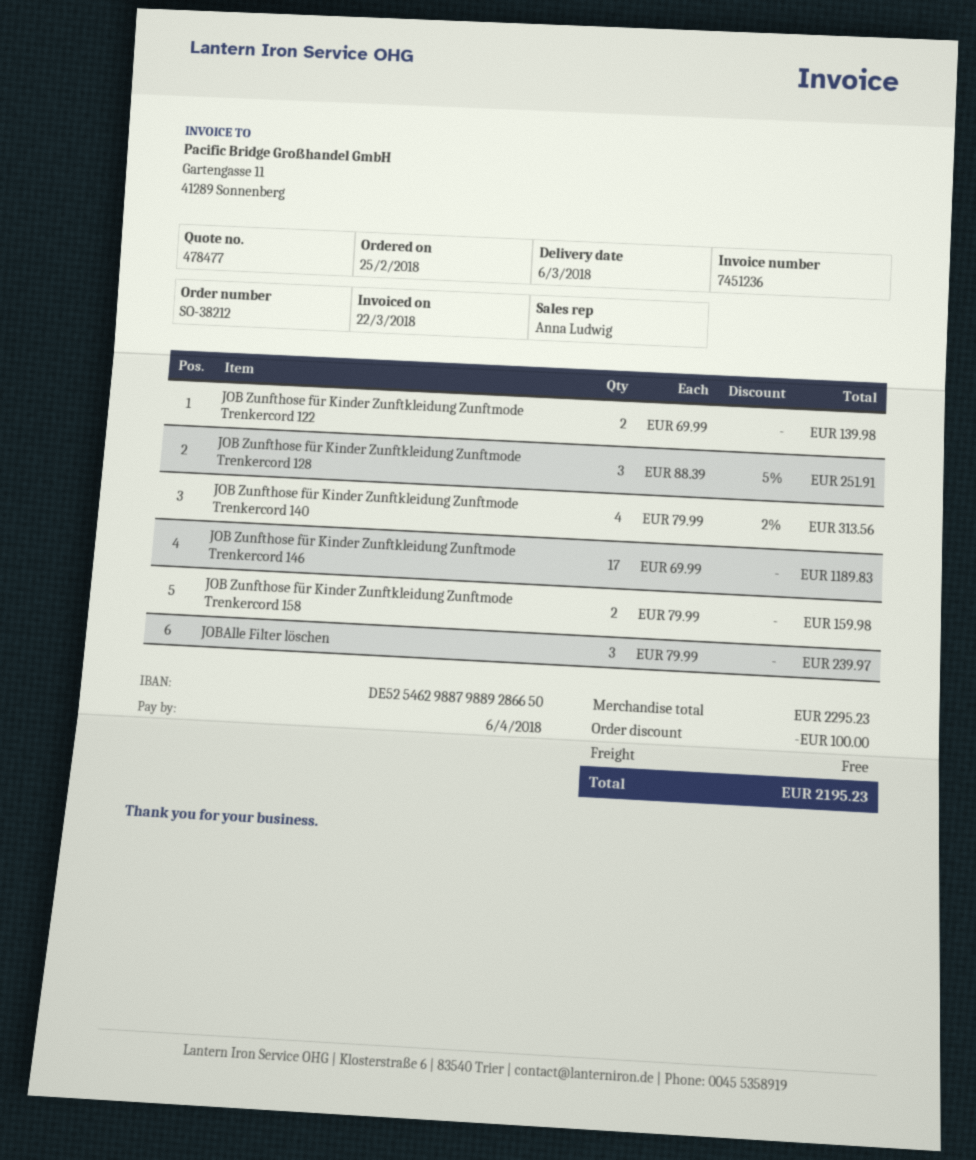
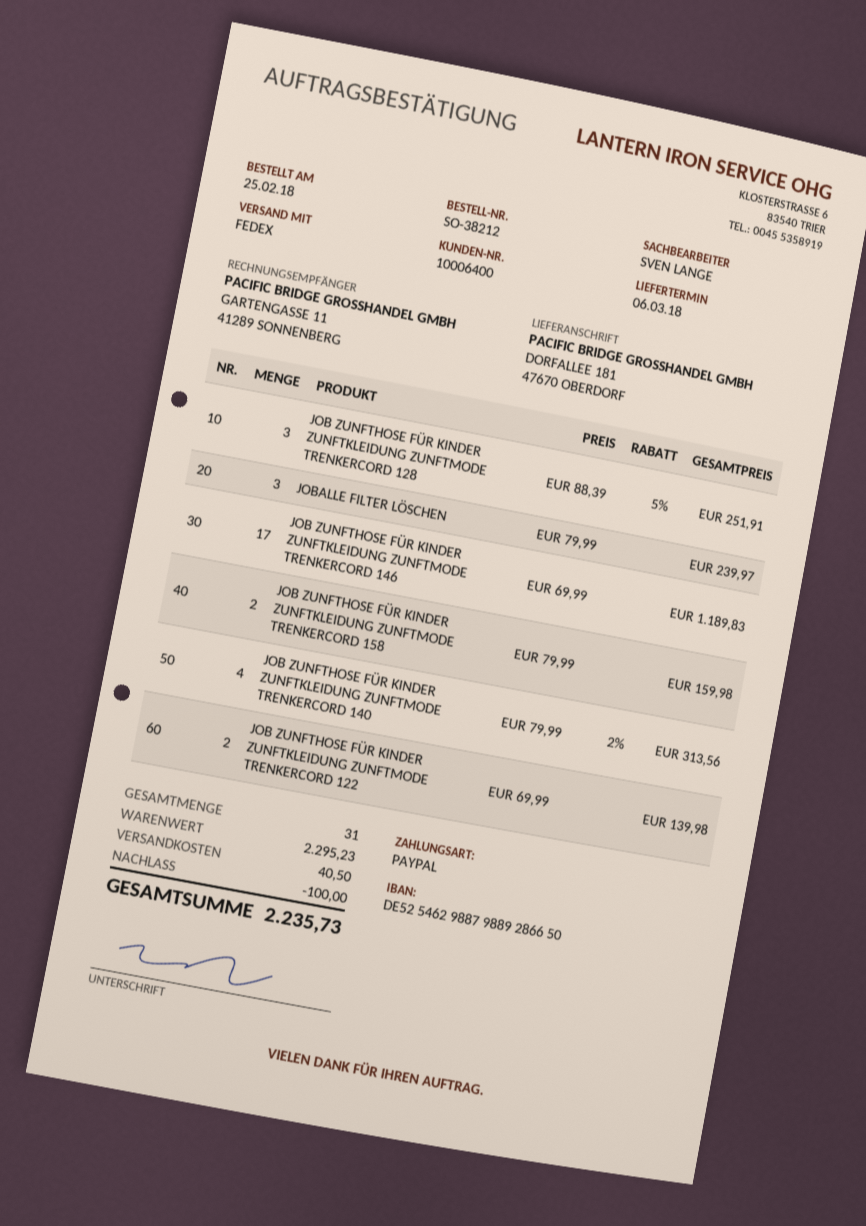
sales rep: Anna Ludwig -> SVEN LANGE
shipping: 0.00 -> 40.50
total: 2195.23 -> 2235.73

